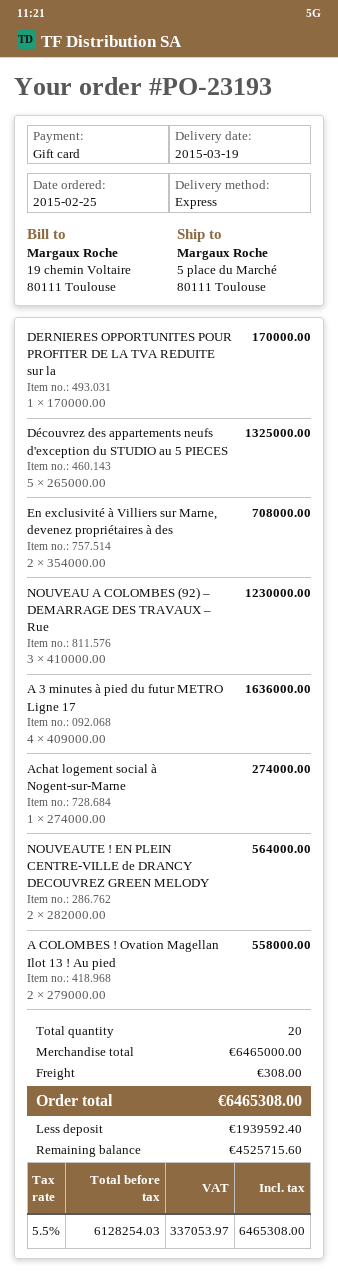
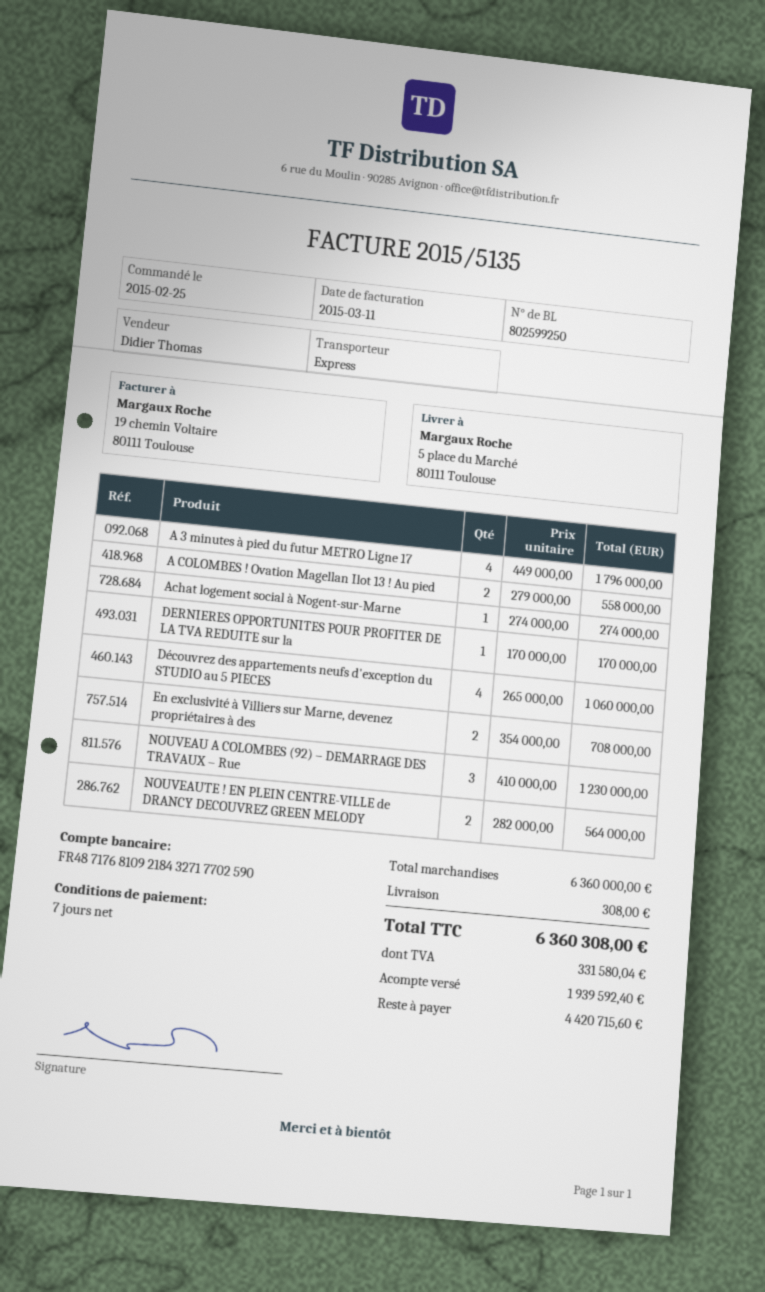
Découvrez des appartements neufs d'exception du STUDIO au 5 PIECES: 5 x 265000.00 = 1325000.00 -> 4 x 265000.00 = 1060000.00
A 3 minutes à pied du futur METRO Ligne 17: 4 x 409000.00 = 1636000.00 -> 4 x 449000.00 = 1796000.00
subtotal: 6465000.00 -> 6360000.00
tax: 337053.97 -> 331580.04
total: 6465308.00 -> 6360308.00
balance: 4525715.60 -> 4420715.60

